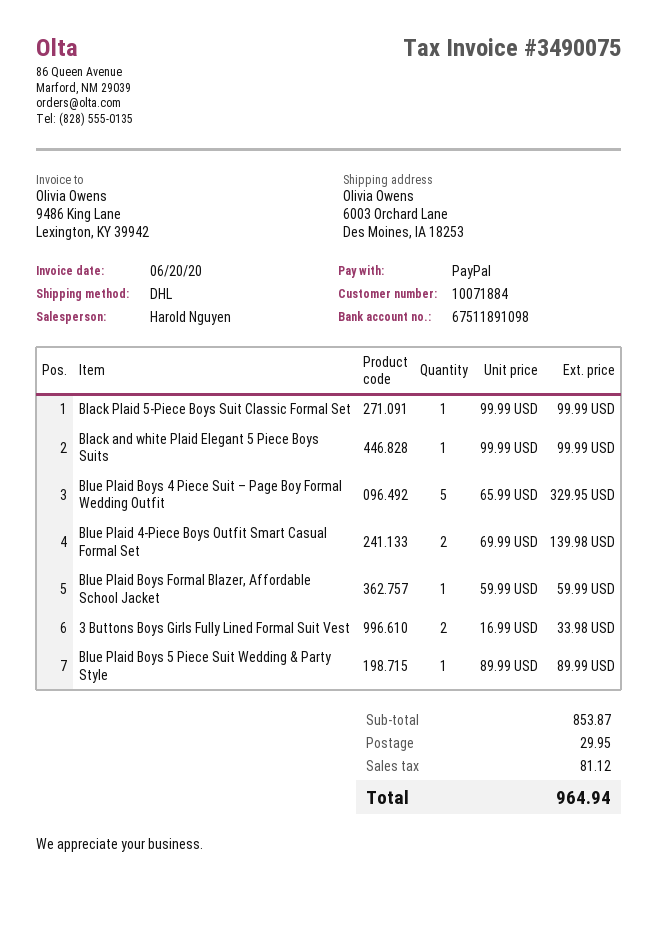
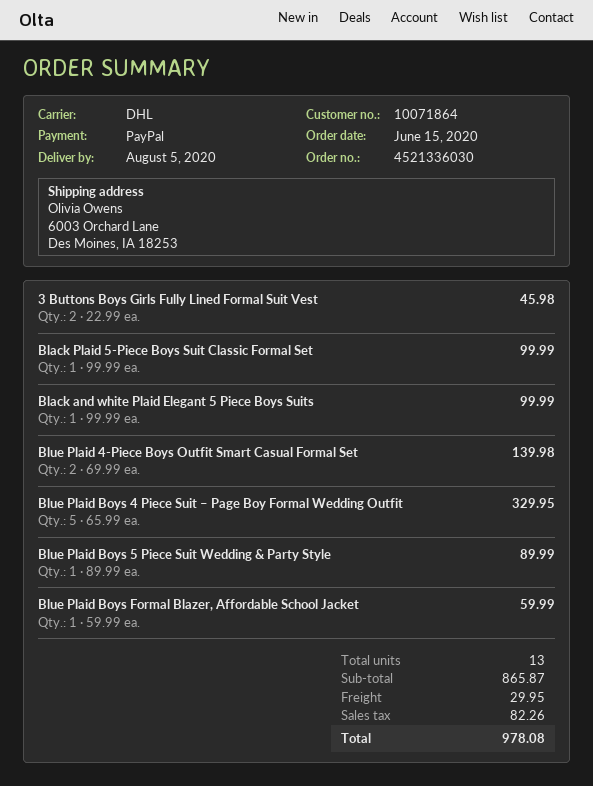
customer number: 10071884 -> 10071864
3 Buttons Boys Girls Fully Lined Formal Suit Vest: 2 x 16.99 = 33.98 -> 2 x 22.99 = 45.98
subtotal: 853.87 -> 865.87
tax: 81.12 -> 82.26
total: 964.94 -> 978.08

